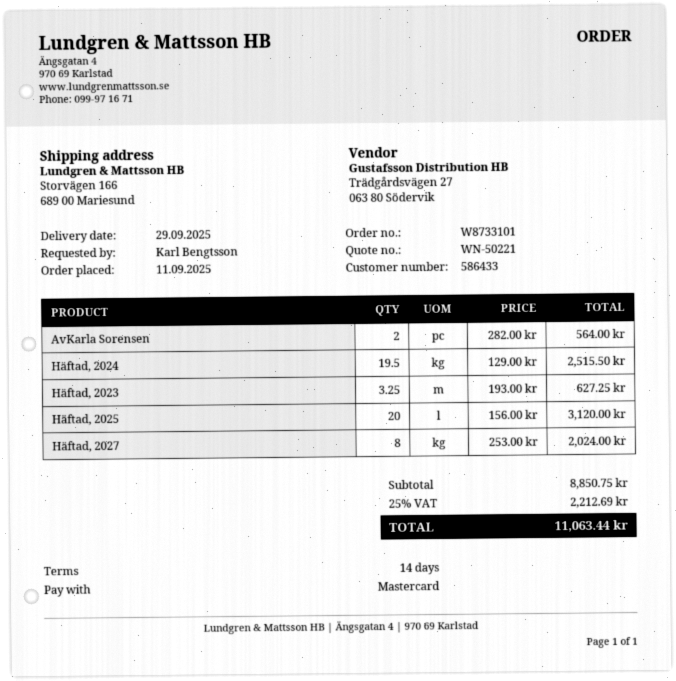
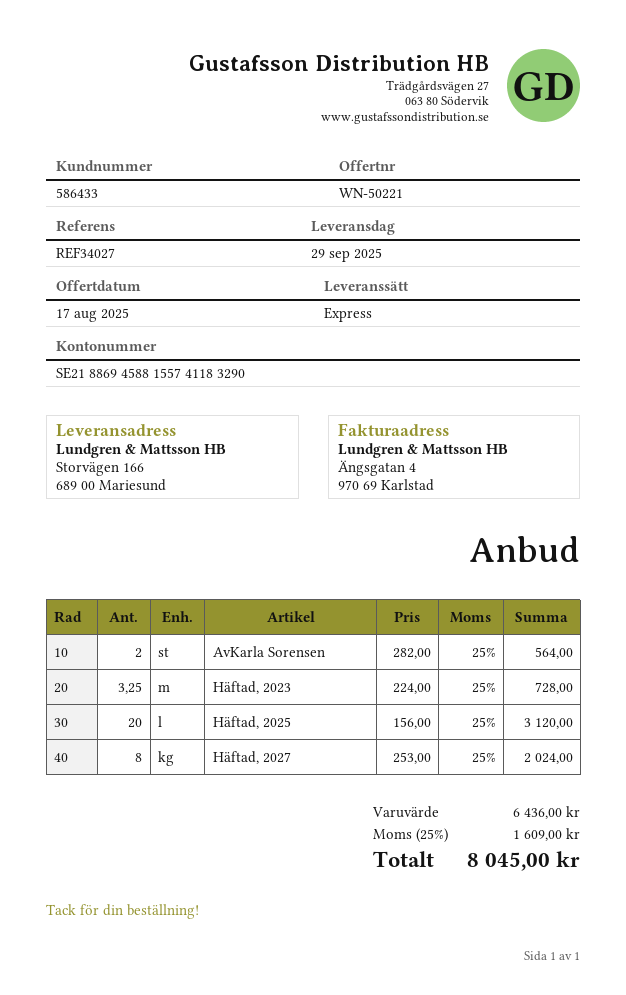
Häftad, 2024: 19.5 x 129.00 = 2515.50 -> none
Häftad, 2023: 3.25 x 193.00 = 627.25 -> 3.25 x 224.00 = 728.00
subtotal: 8850.75 -> 6436.00
tax: 25% = 2212.69 -> 25% = 1609.00
total: 11063.44 -> 8045.00

